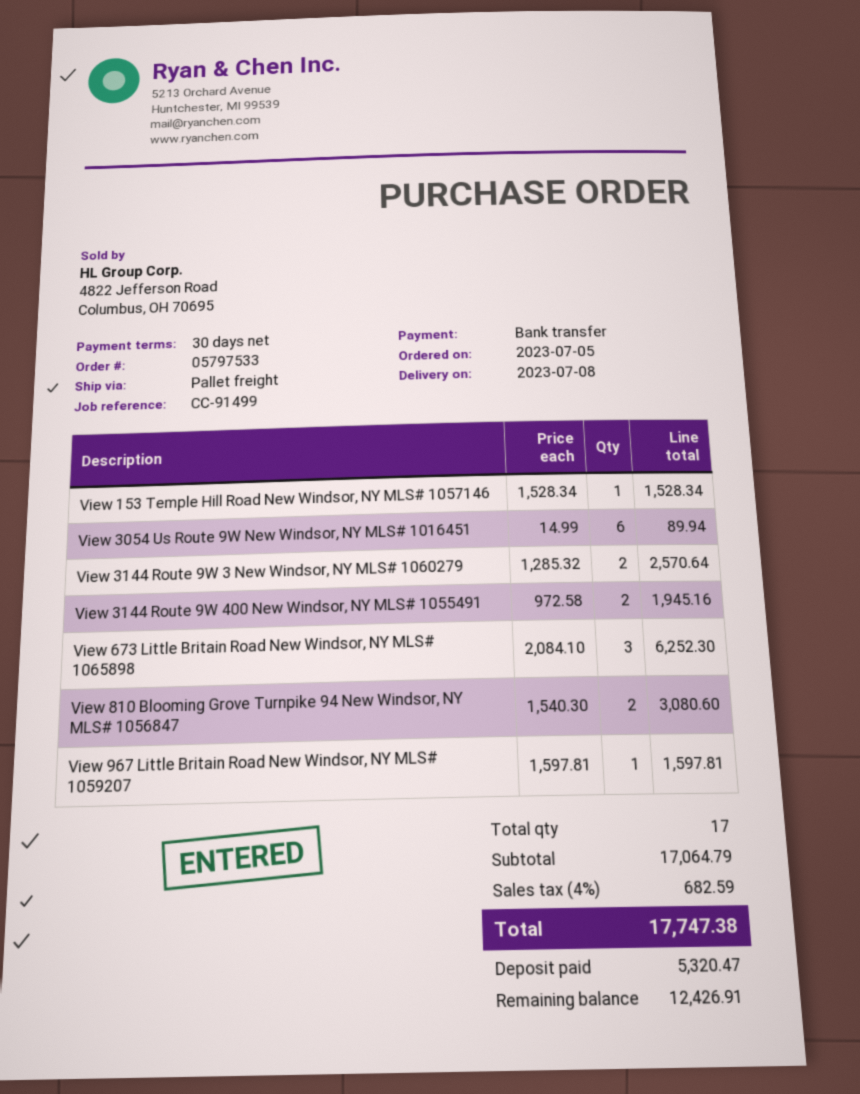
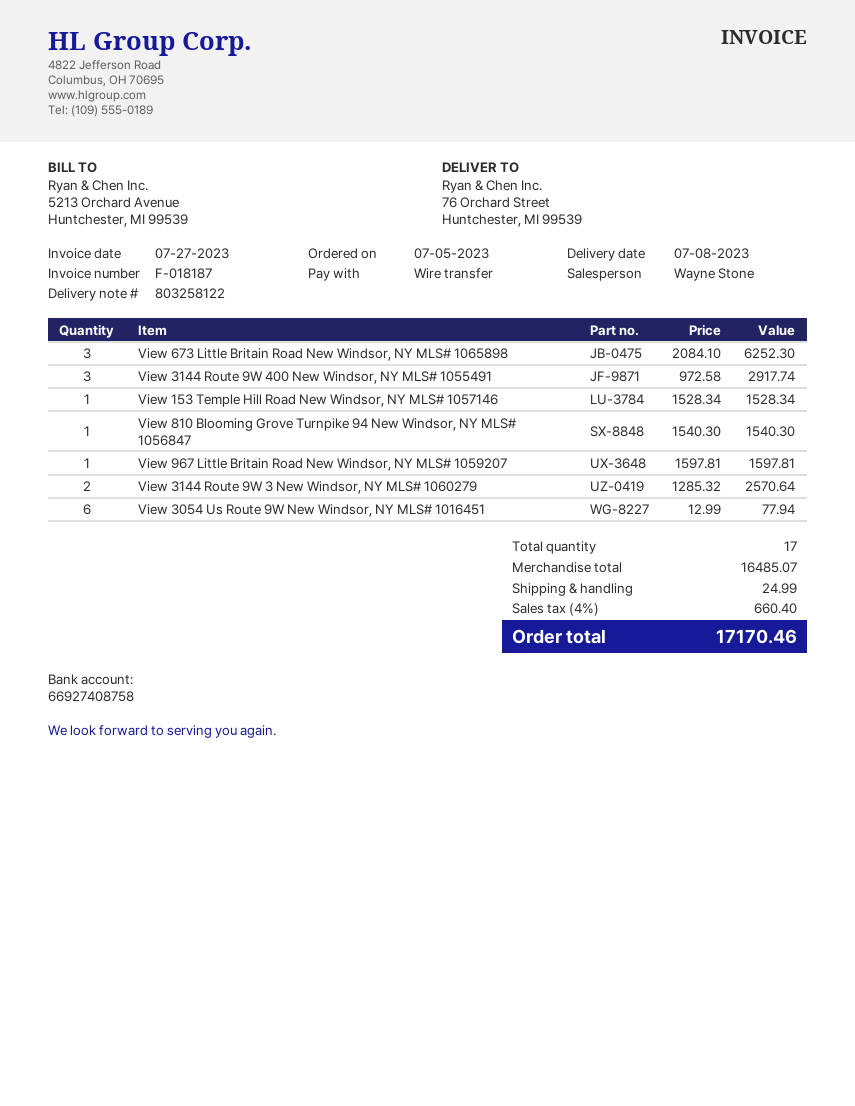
View 3054 Us Route 9W New Windsor, NY MLS# 1016451: 6 x 14.99 = 89.94 -> 6 x 12.99 = 77.94
View 3144 Route 9W 400 New Windsor, NY MLS# 1055491: 2 x 972.58 = 1945.16 -> 3 x 972.58 = 2917.74
View 810 Blooming Grove Turnpike 94 New Windsor, NY MLS# 1056847: 2 x 1540.30 = 3080.60 -> 1 x 1540.30 = 1540.30
subtotal: 17064.79 -> 16485.07
shipping: none -> 24.99
tax: 4% = 682.59 -> 4% = 660.40
total: 17747.38 -> 17170.46

